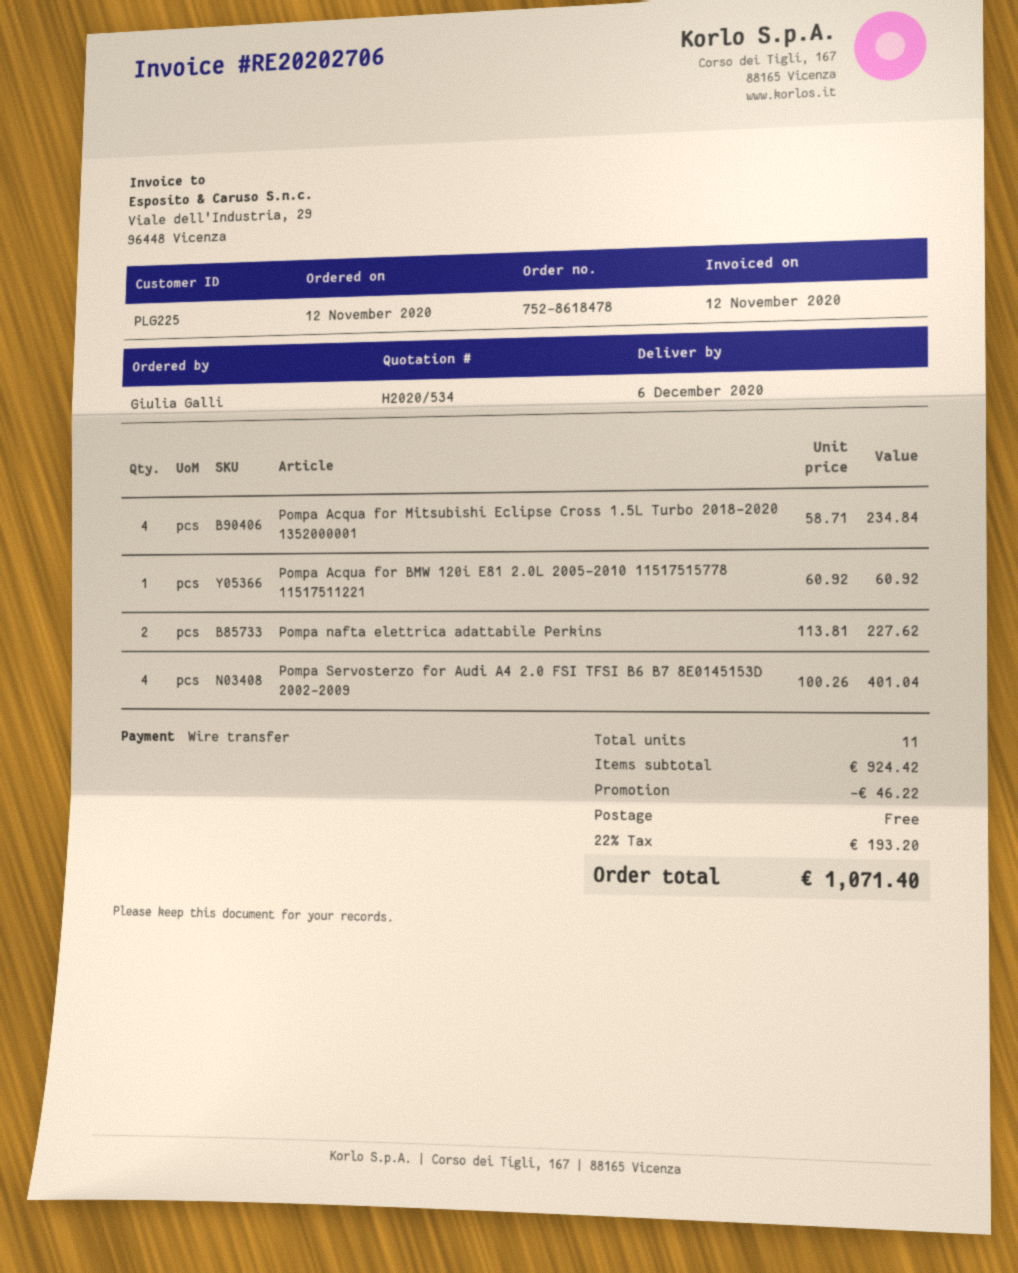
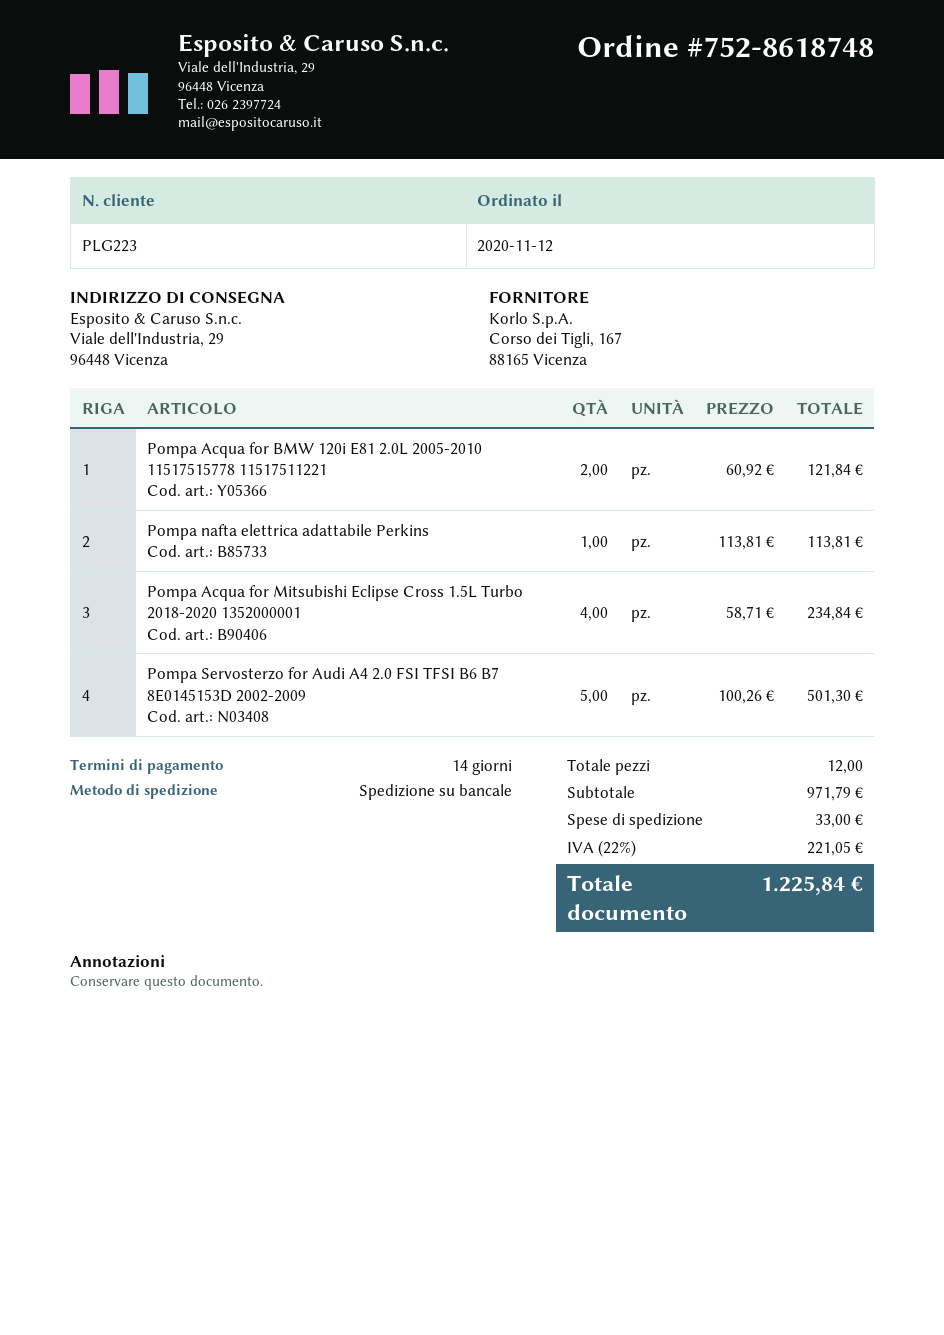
order number: 752-8618478 -> 752-8618748
customer number: PLG225 -> PLG223
Pompa Acqua for BMW 120i E81 2.0L 2005-2010 11517515778 11517511221: 1 x 60.92 = 60.92 -> 2 x 60.92 = 121.84
Pompa nafta elettrica adattabile Perkins: 2 x 113.81 = 227.62 -> 1 x 113.81 = 113.81
Pompa Servosterzo for Audi A4 2.0 FSI TFSI B6 B7 8E0145153D 2002-2009: 4 x 100.26 = 401.04 -> 5 x 100.26 = 501.30
total quantity: 11 -> 12
subtotal: 924.42 -> 971.79
discount: 46.22 -> none
shipping: 0.00 -> 33.00
tax: 22% = 193.20 -> 22% = 221.05
total: 1071.40 -> 1225.84

